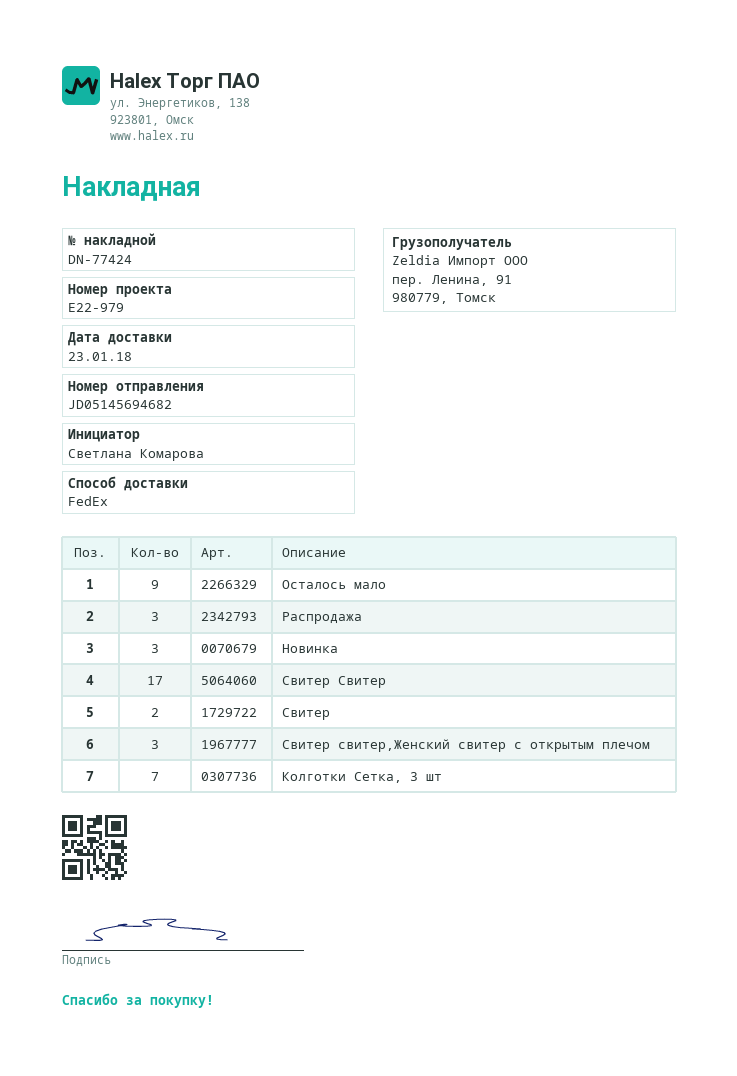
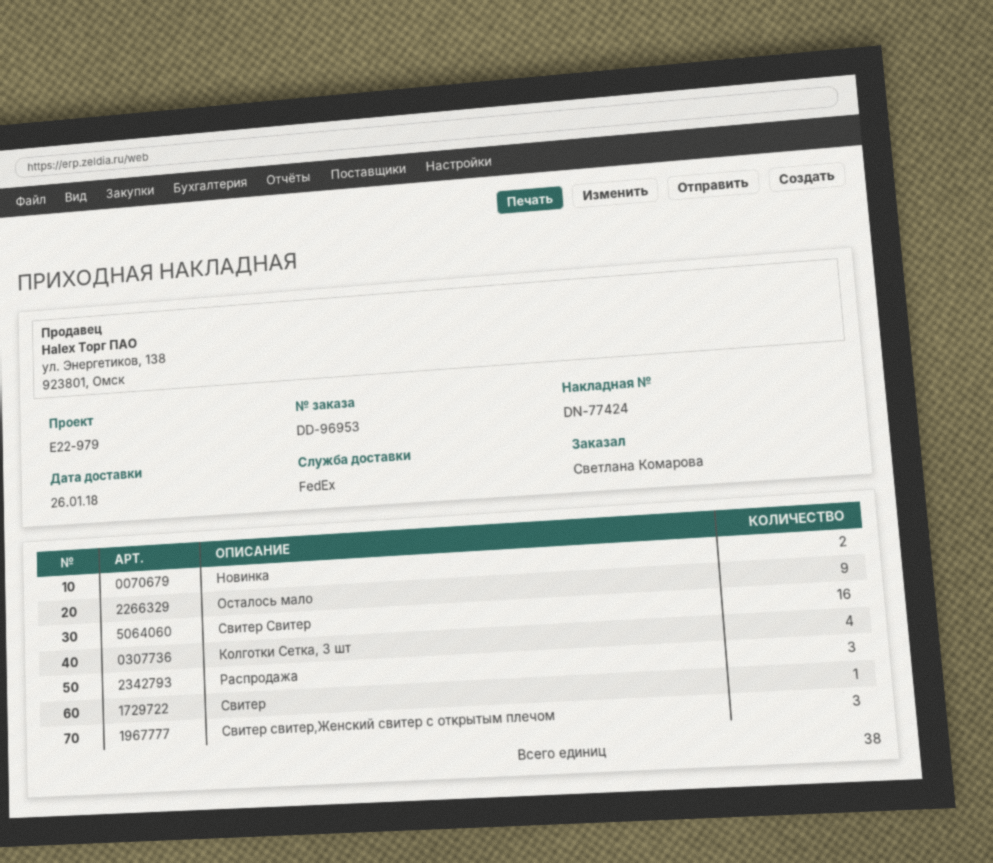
delivery date: 2018-01-23 -> 2018-01-26
Новинка: 3 -> 2
Свитер Свитер: 17 -> 16
Свитер: 2 -> 1
Колготки Сетка, 3 шт: 7 -> 4

